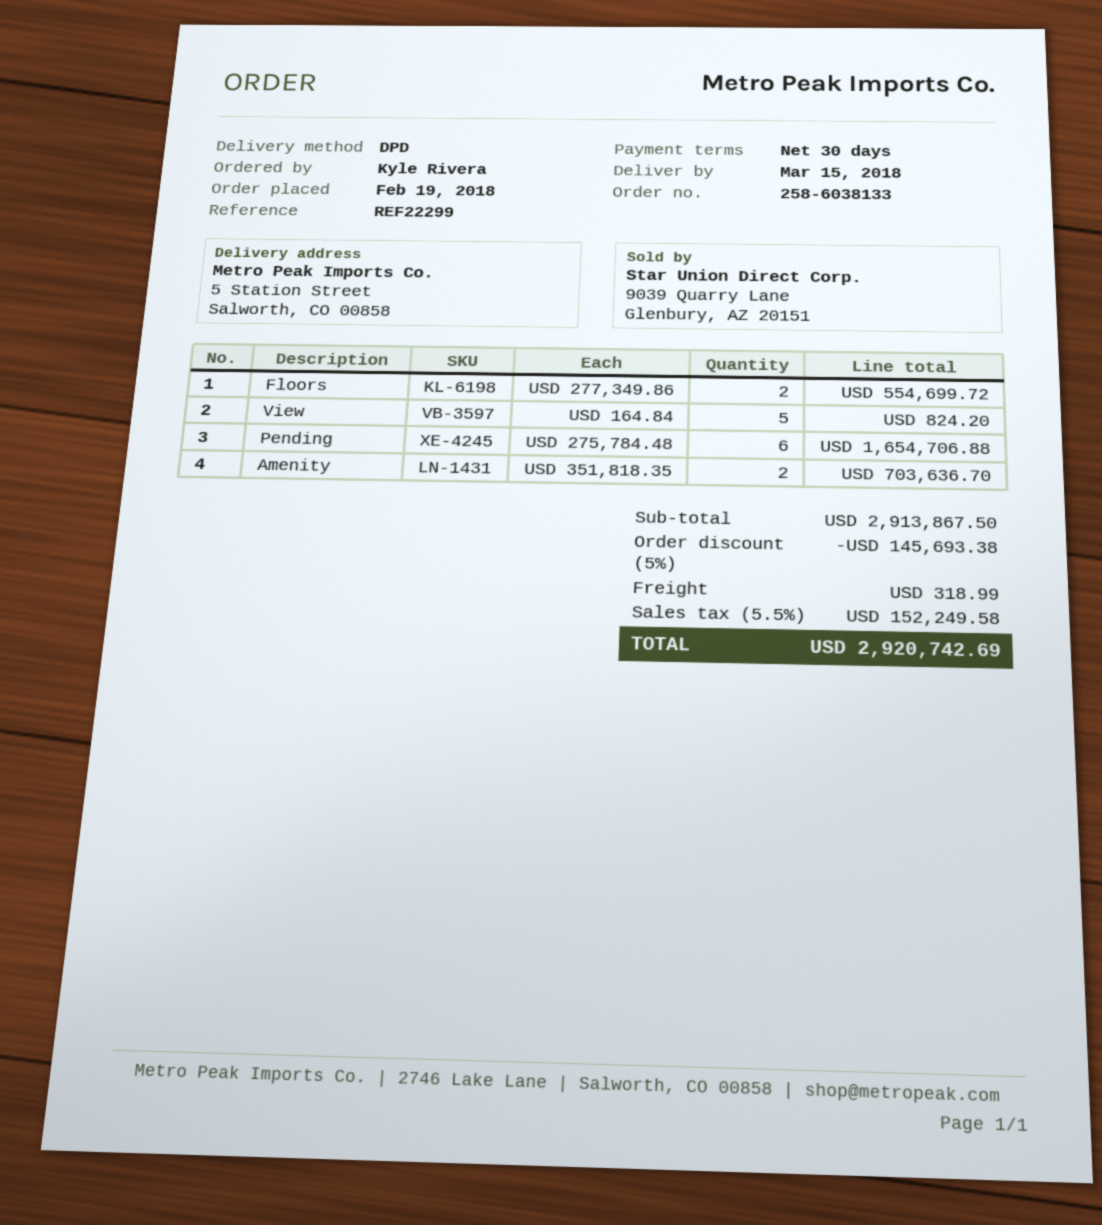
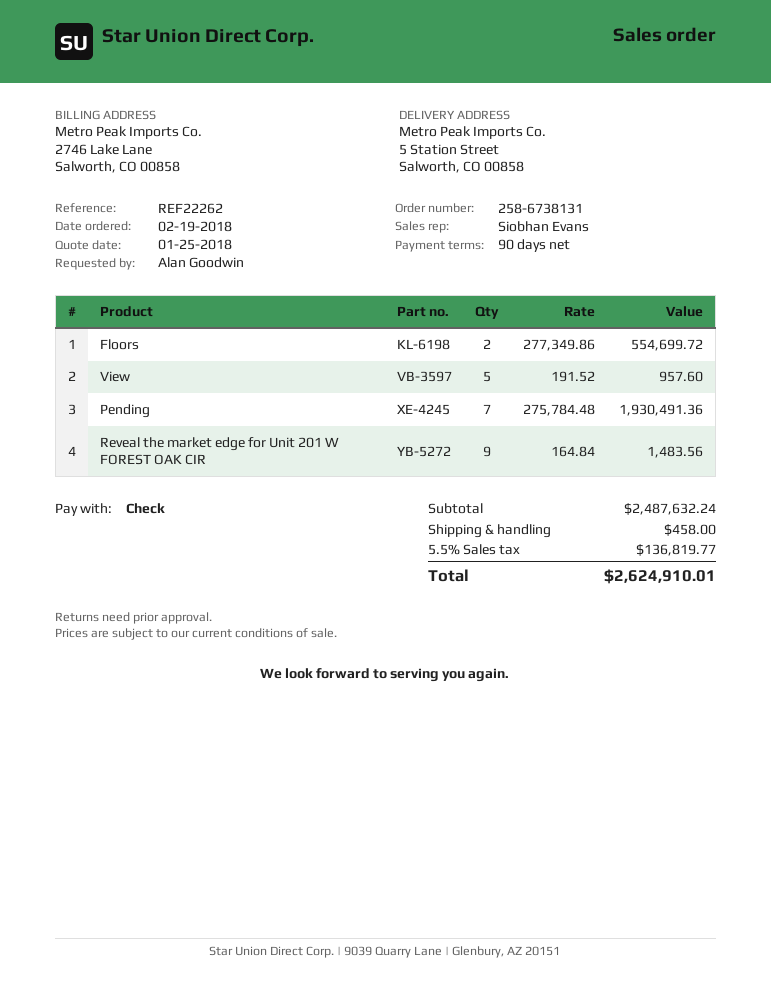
order number: 258-6038133 -> 258-6738131
payment terms: 30 days -> 90 days
reference: REF22299 -> REF22262
ordered by: Kyle Rivera -> Alan Goodwin
View: 5 x 164.84 = 824.20 -> 5 x 191.52 = 957.60
Pending: 6 x 275784.48 = 1654706.88 -> 7 x 275784.48 = 1930491.36
Amenity: 2 x 351818.35 = 703636.70 -> none
Reveal the market edge for Unit 201 W FOREST OAK CIR: none -> 9 x 164.84 = 1483.56
subtotal: 2913867.50 -> 2487632.24
discount: 5% = 145693.38 -> none
shipping: 318.99 -> 458.00
tax: 5.5% = 152249.58 -> 5.5% = 136819.77
total: 2920742.69 -> 2624910.01

